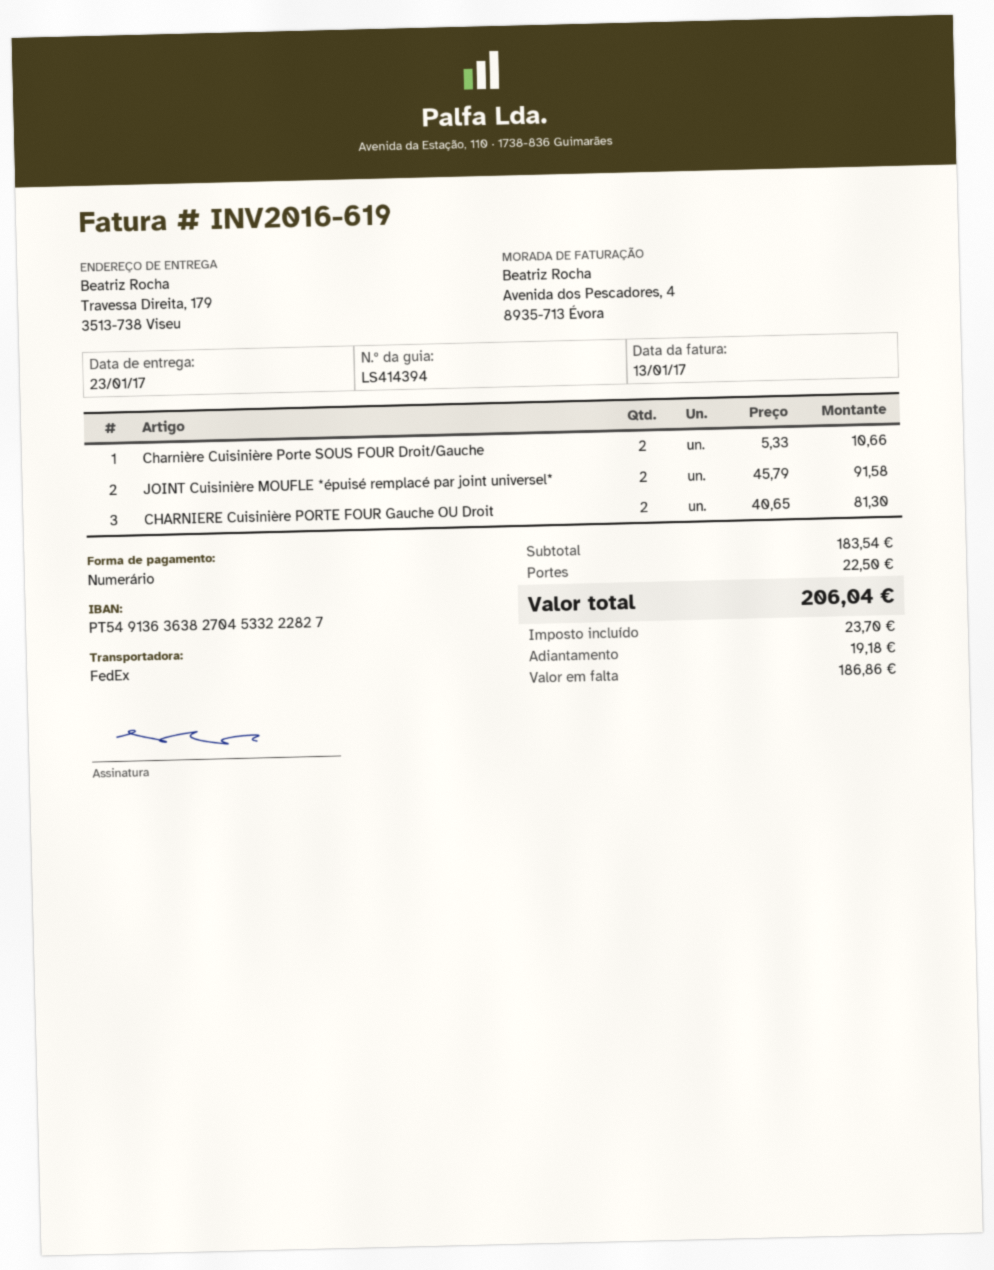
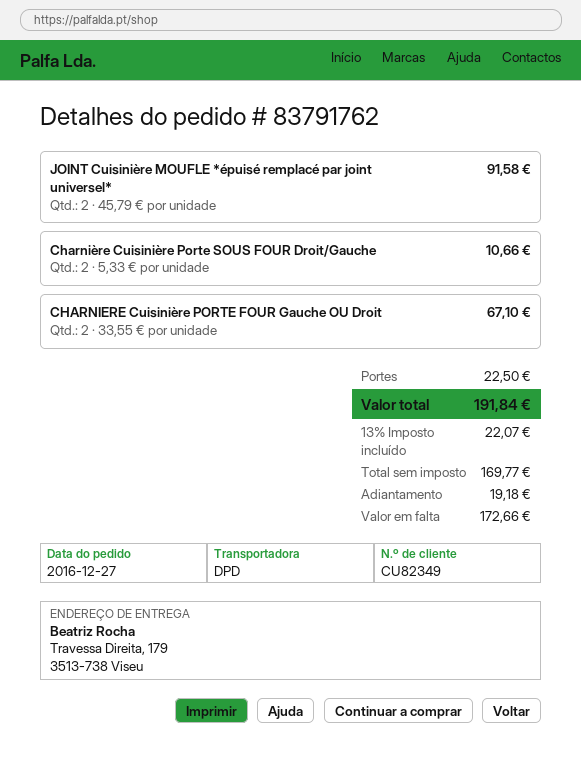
shipping method: FedEx -> DPD
CHARNIERE Cuisinière PORTE FOUR Gauche OU Droit: 2 x 40.65 = 81.30 -> 2 x 33.55 = 67.10
tax: 23.70 -> 22.07
total: 206.04 -> 191.84
balance: 186.86 -> 172.66

